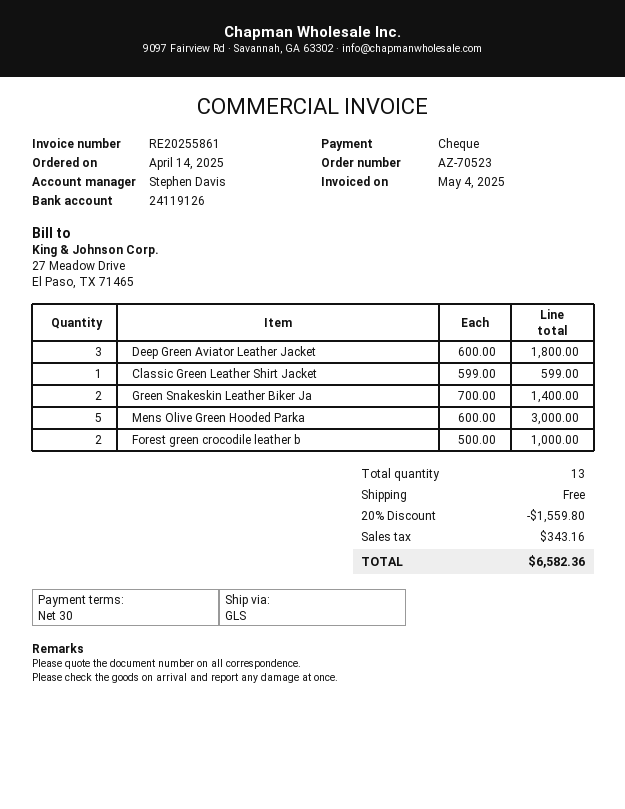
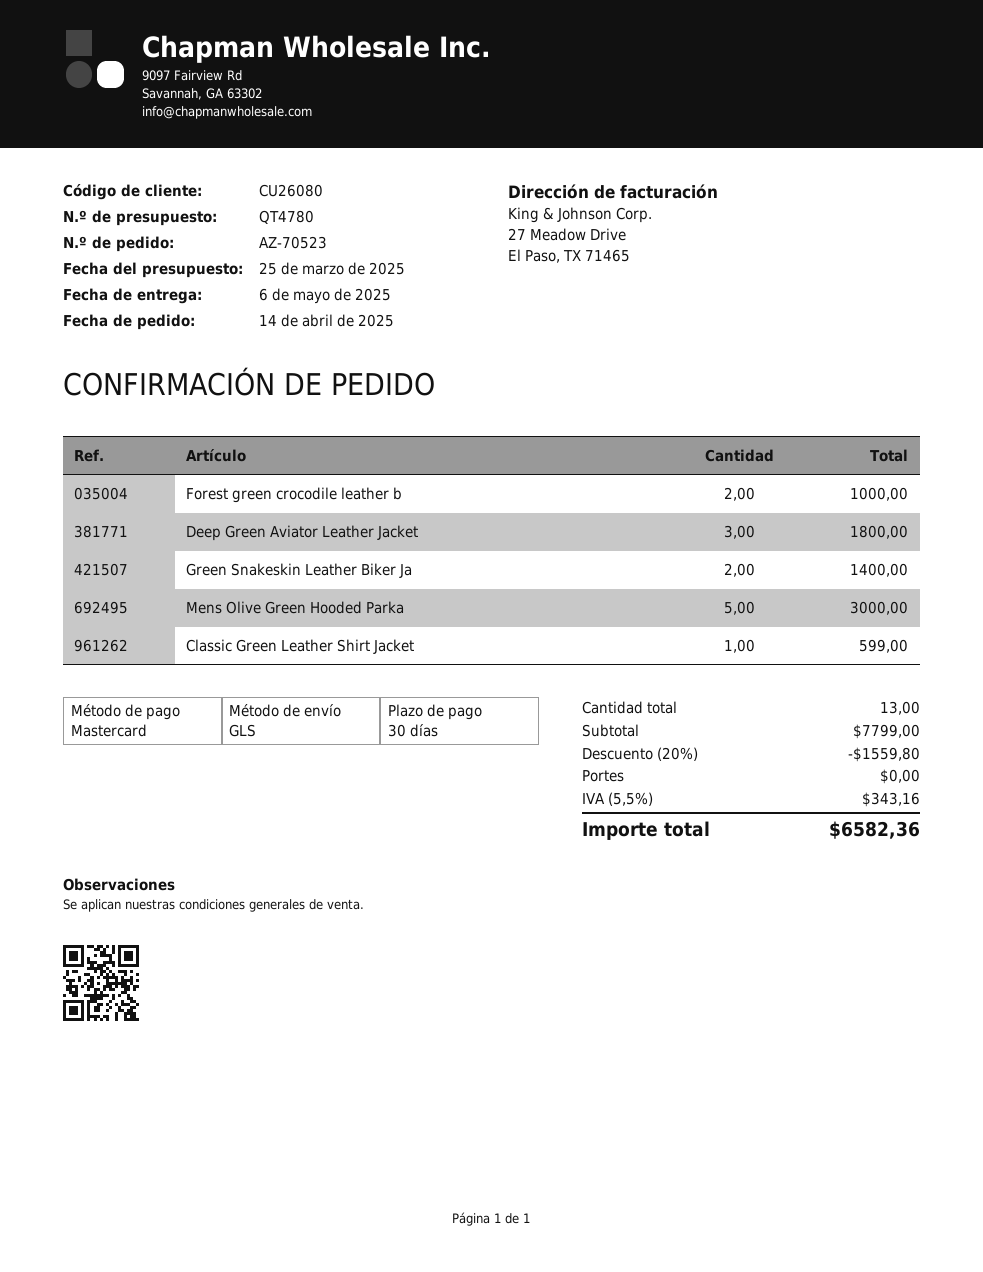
payment method: cheque -> Mastercard

